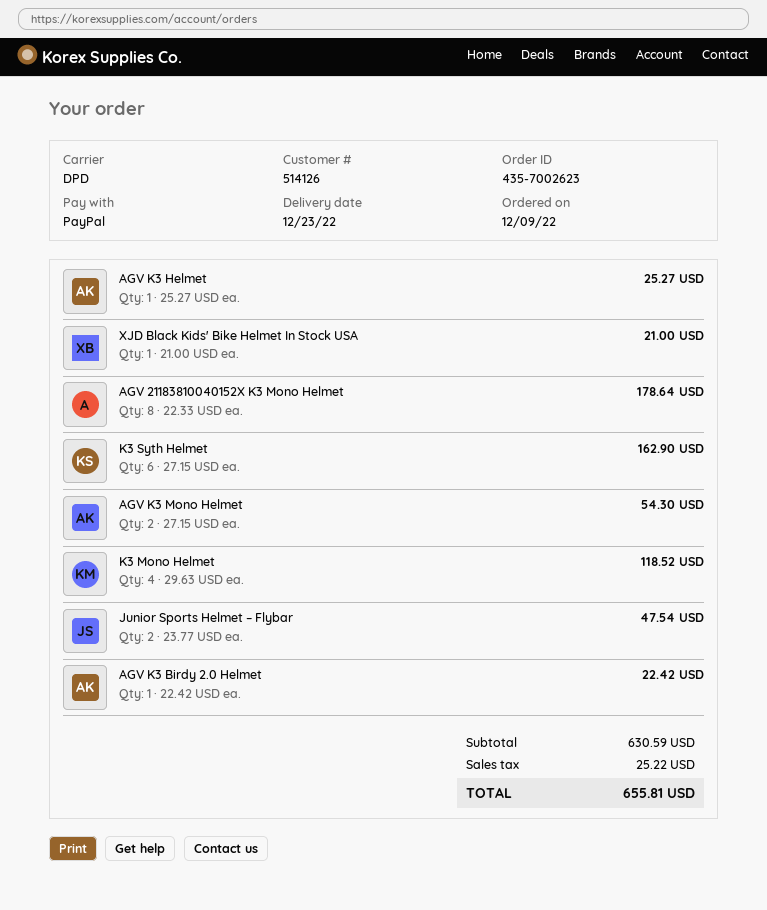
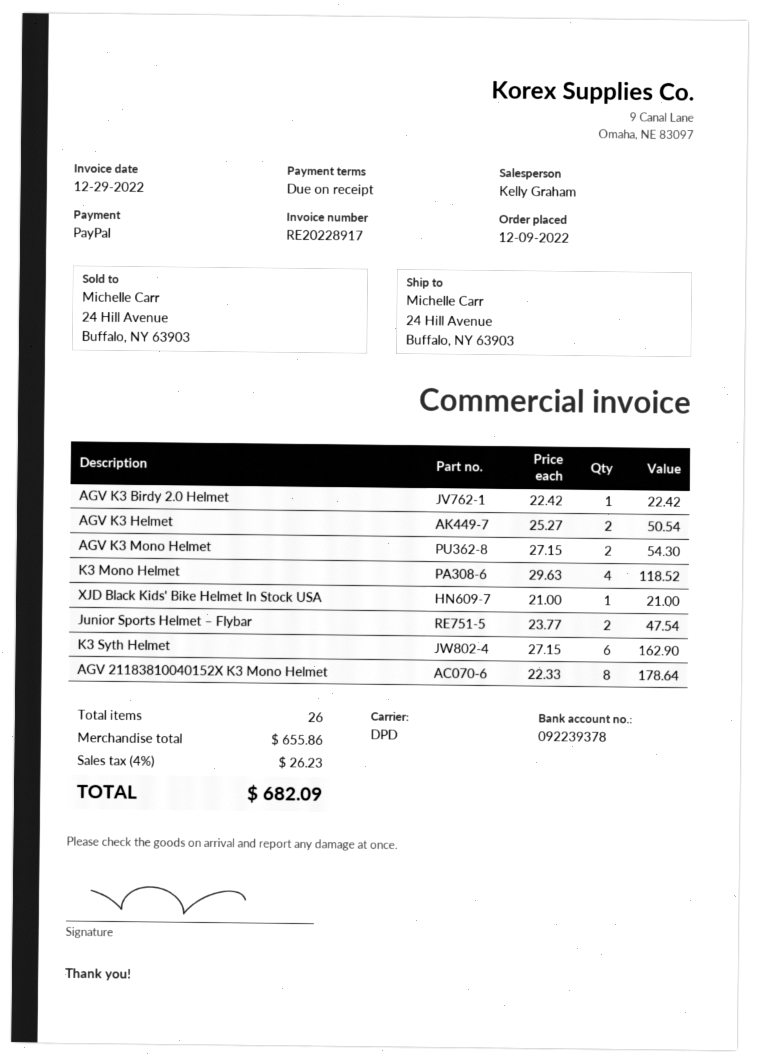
AGV K3 Helmet: 1 x 25.27 = 25.27 -> 2 x 25.27 = 50.54
subtotal: 630.59 -> 655.86
tax: 25.22 -> 26.23
total: 655.81 -> 682.09

